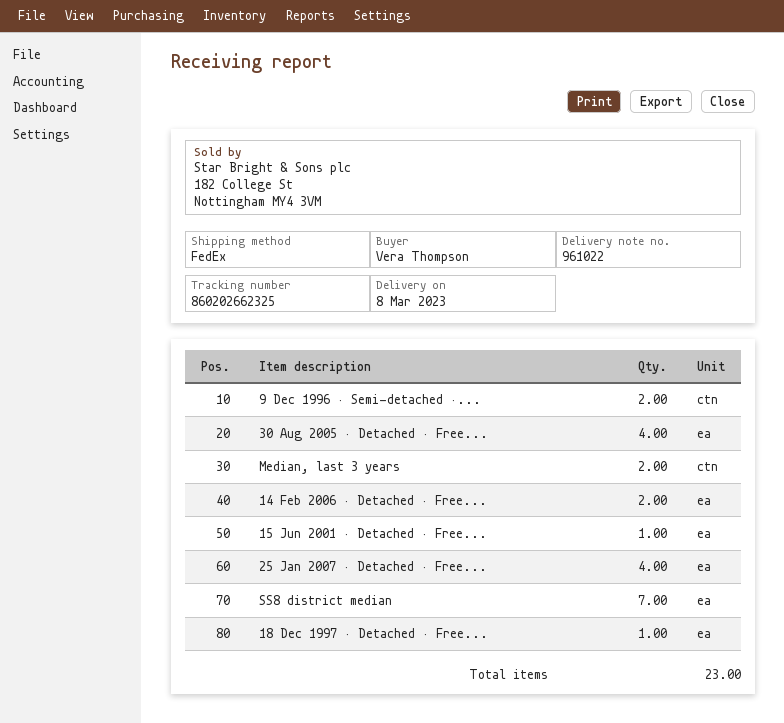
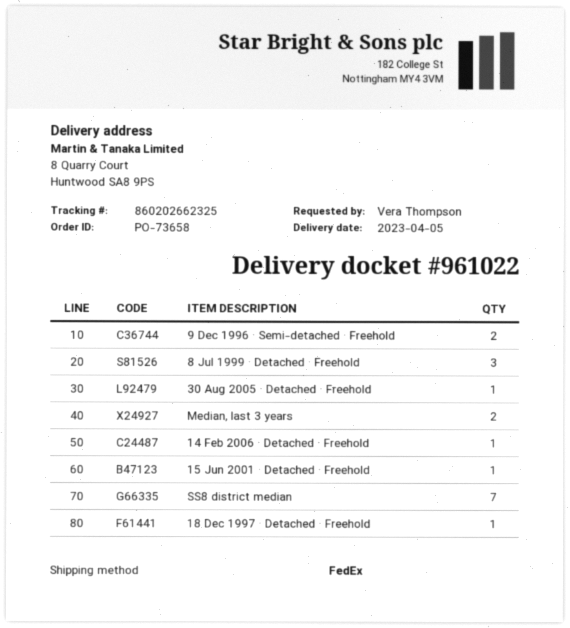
delivery date: 2023-03-08 -> 2023-04-05
30 Aug 2005 · Detached · Free...: 4 -> 1
14 Feb 2006 · Detached · Free...: 2 -> 1
25 Jan 2007 · Detached · Free...: 4 -> none
8 Jul 1999 · Detached · Freehold: none -> 3

